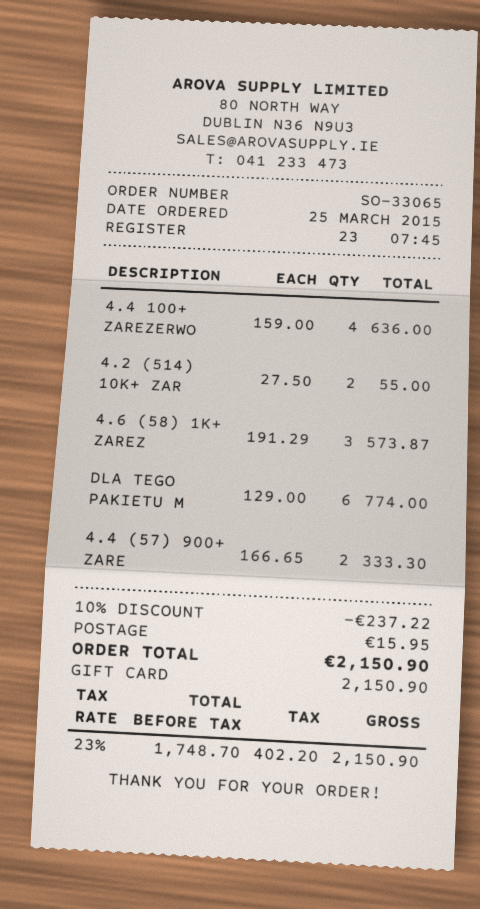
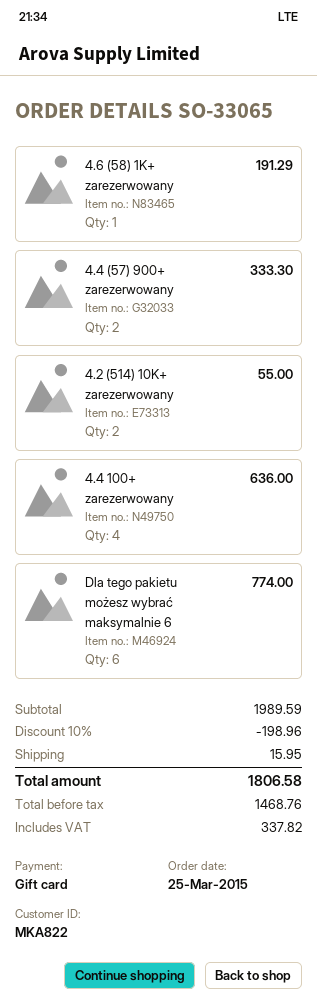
4.6 (58) 1K+ ZAREZ: 3 for 573.87 -> 1 for 191.29
discount: 10% = 237.22 -> 10% = 198.96
net: 1748.70 -> 1468.76
tax: 402.20 -> 337.82
total: 2150.90 -> 1806.58

